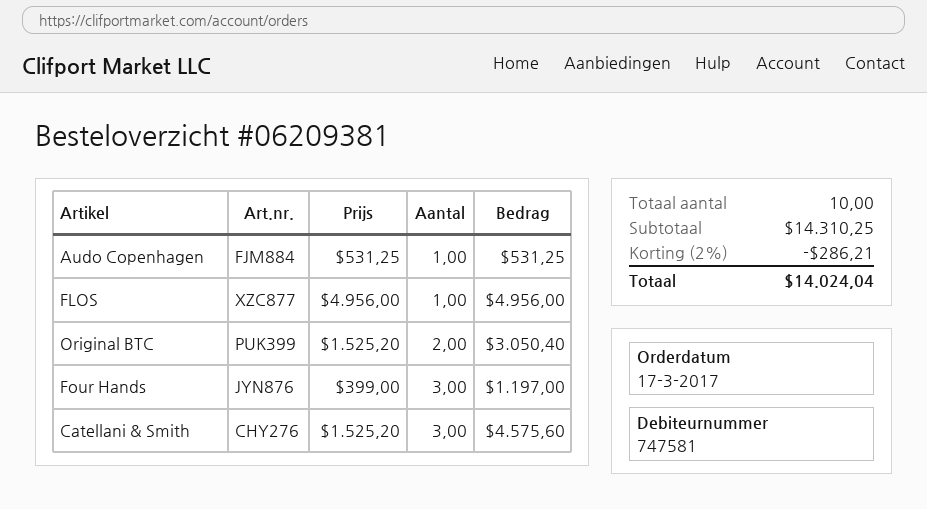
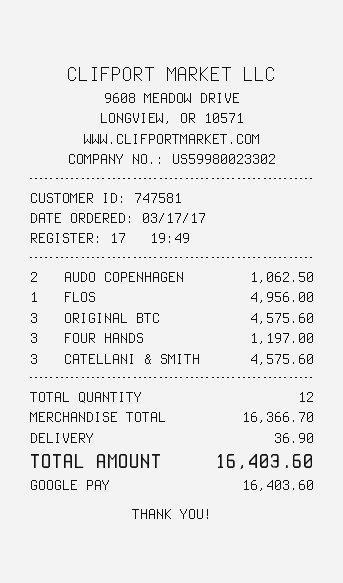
Audo Copenhagen: 1 for 531.25 -> 2 for 1062.50
Original BTC: 2 for 3050.40 -> 3 for 4575.60
total quantity: 10 -> 12
subtotal: 14310.25 -> 16366.70
discount: 2% = 286.21 -> none
shipping: none -> 36.90
total: 14024.04 -> 16403.60

